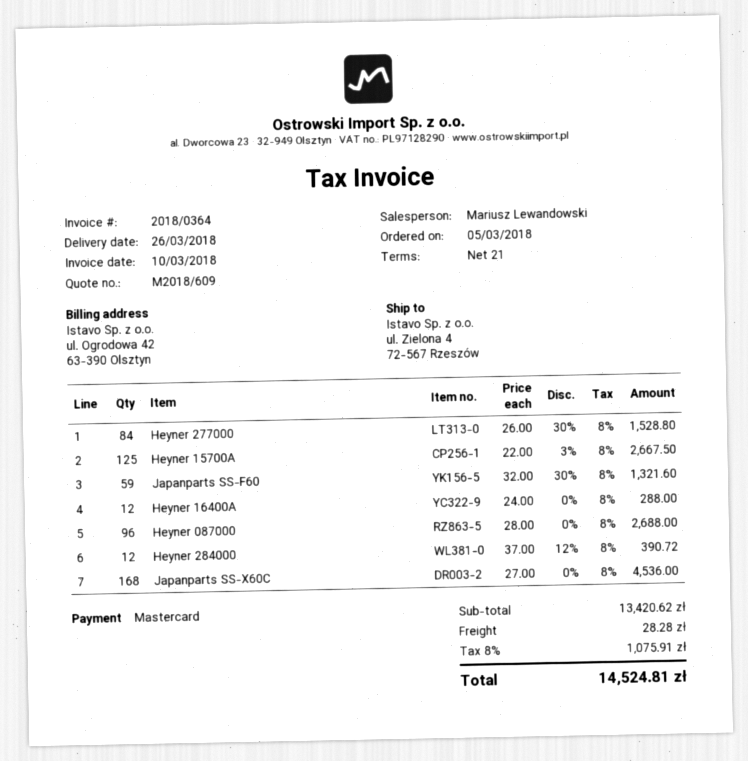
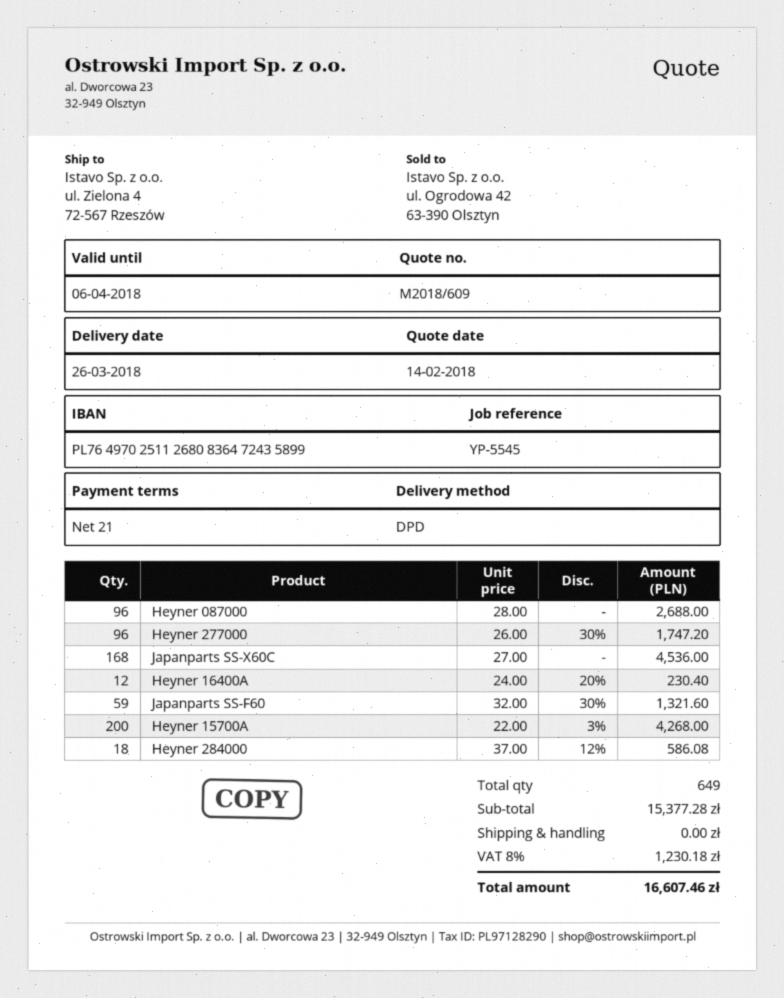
Heyner 277000: 84 x 26.00 - 30% = 1528.80 -> 96 x 26.00 - 30% = 1747.20
Heyner 15700A: 125 x 22.00 - 3% = 2667.50 -> 200 x 22.00 - 3% = 4268.00
Heyner 16400A: 12 x 24.00 = 288.00 -> 12 x 24.00 - 20% = 230.40
Heyner 284000: 12 x 37.00 - 12% = 390.72 -> 18 x 37.00 - 12% = 586.08
subtotal: 13420.62 -> 15377.28
shipping: 28.28 -> 0.00
tax: 8% = 1075.91 -> 8% = 1230.18
total: 14524.81 -> 16607.46

